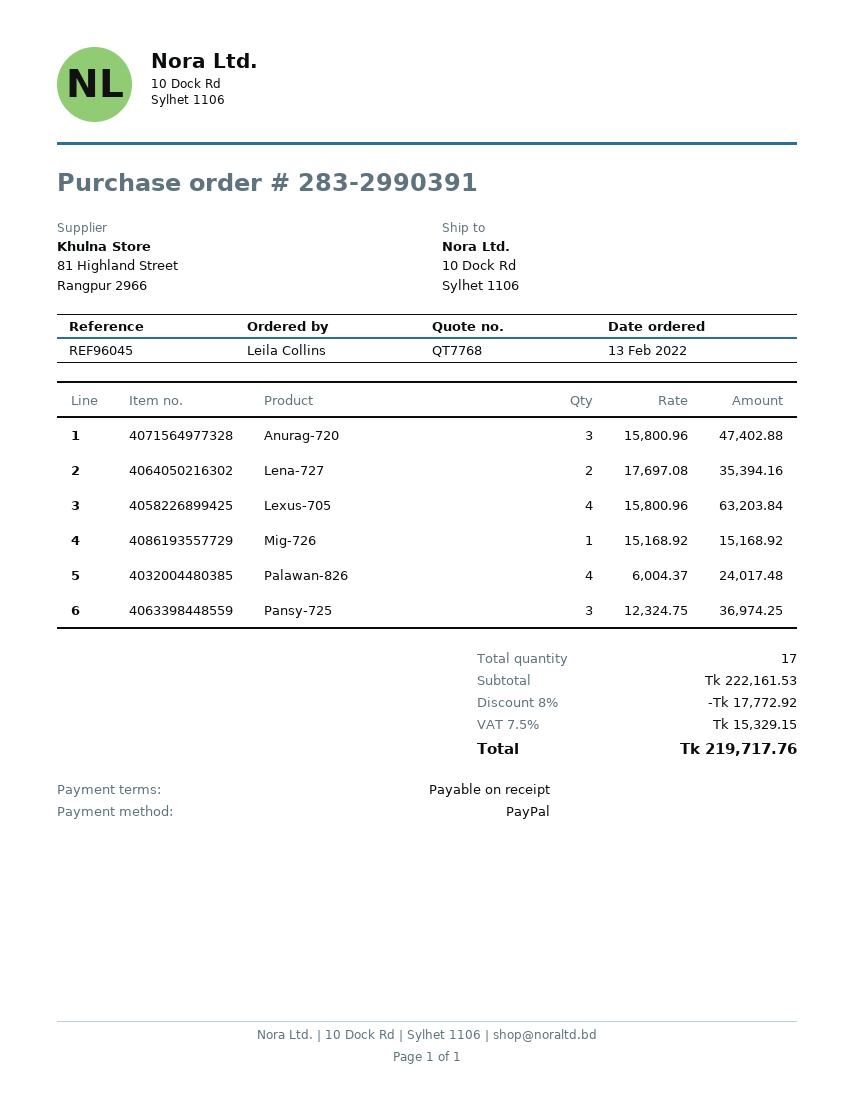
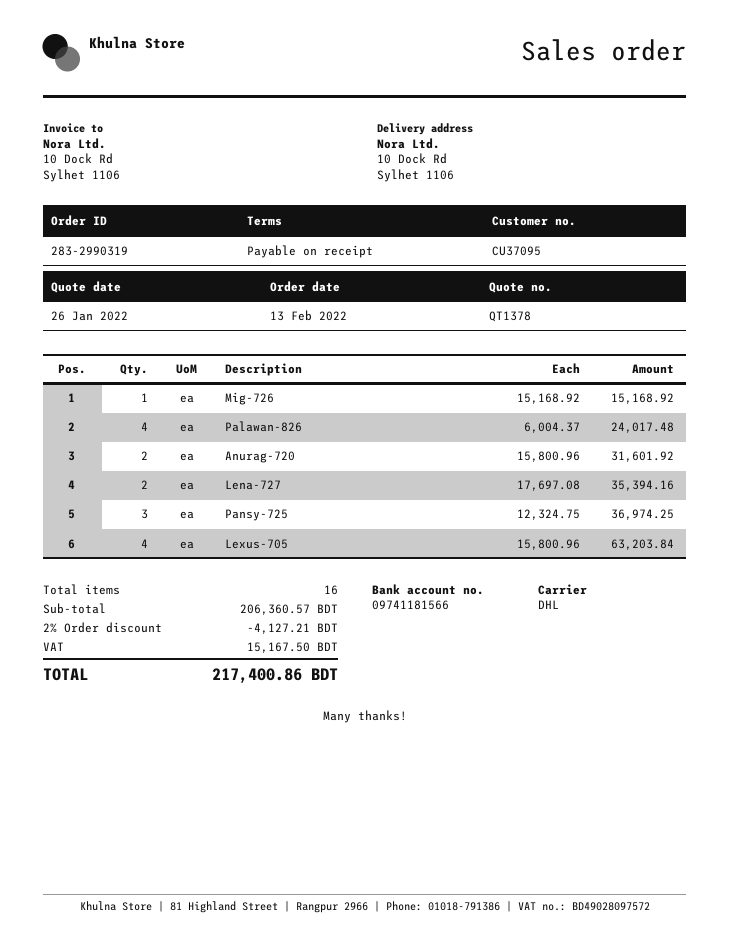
quote number: QT7768 -> QT1378
order number: 283-2990391 -> 283-2990319
Anurag-720: 3 x 15800.96 = 47402.88 -> 2 x 15800.96 = 31601.92
total quantity: 17 -> 16
subtotal: 222161.53 -> 206360.57
discount: 8% = 17772.92 -> 2% = 4127.21
tax: 15329.15 -> 15167.50
total: 219717.76 -> 217400.86

